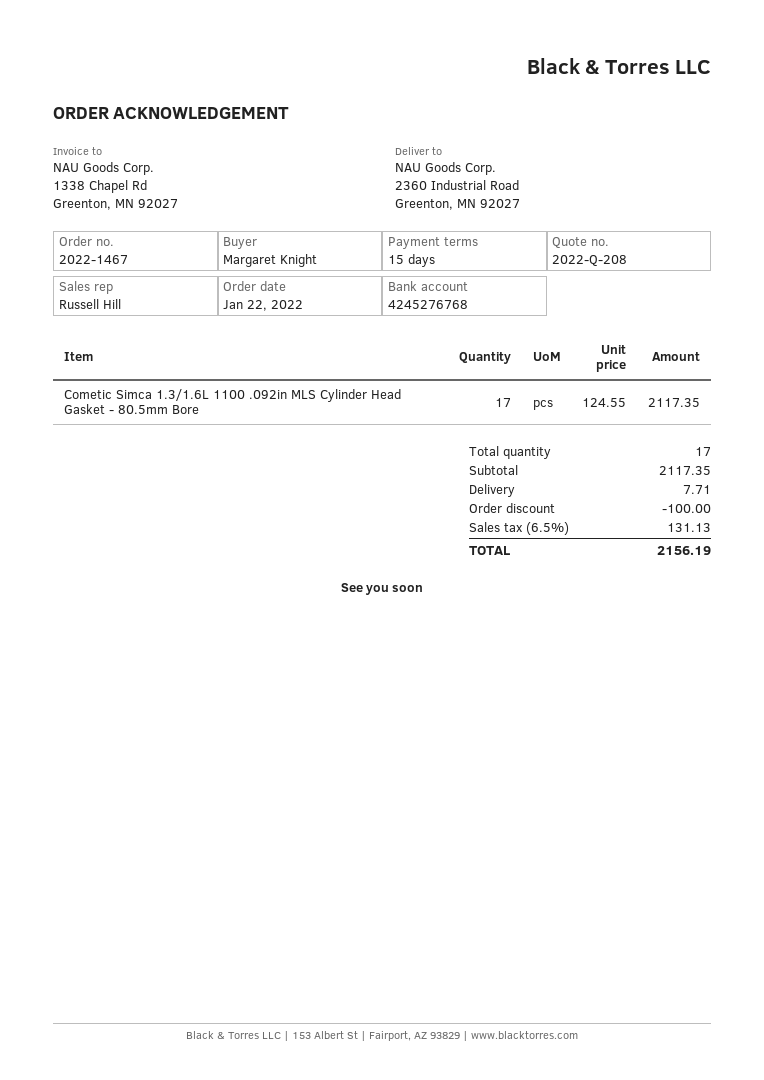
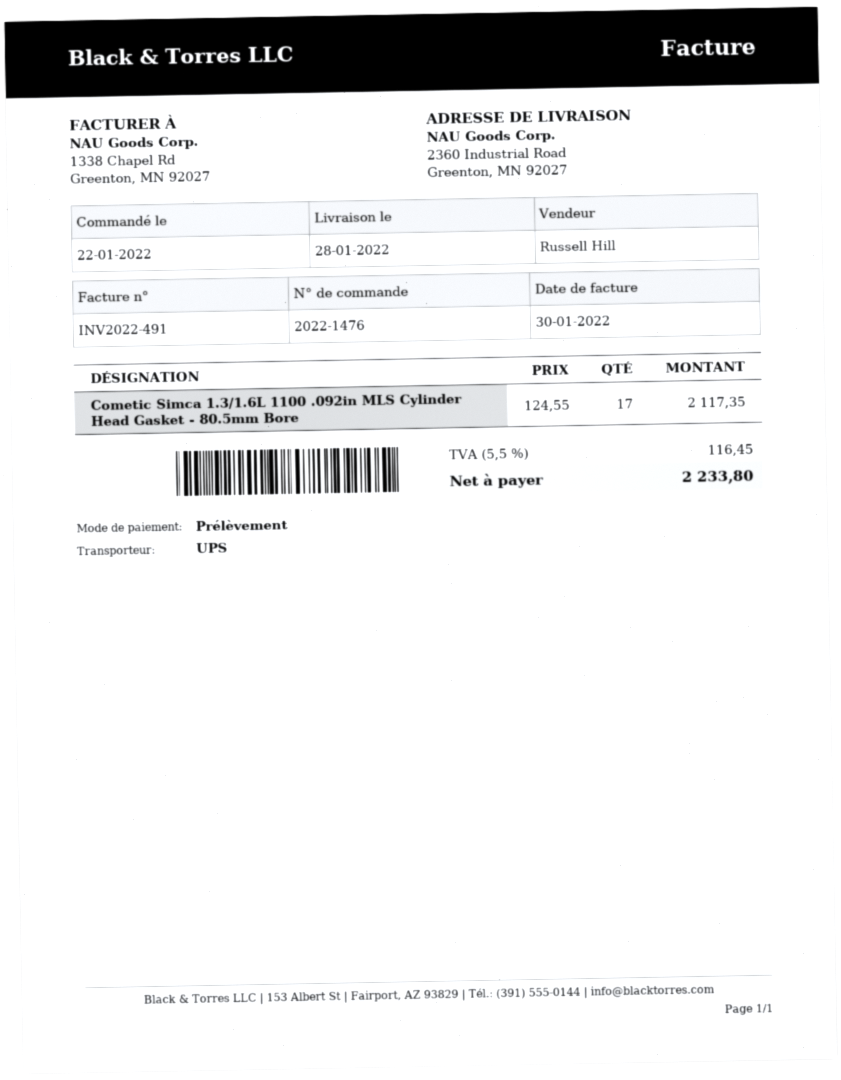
order number: 2022-1467 -> 2022-1476
discount: 100.00 -> none
shipping: 7.71 -> none
tax: 6.5% = 131.13 -> 5.5% = 116.45
total: 2156.19 -> 2233.80

